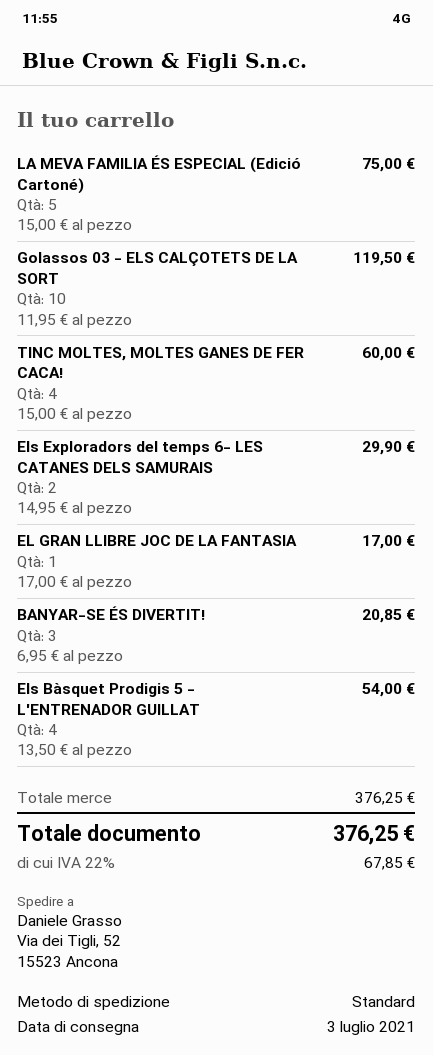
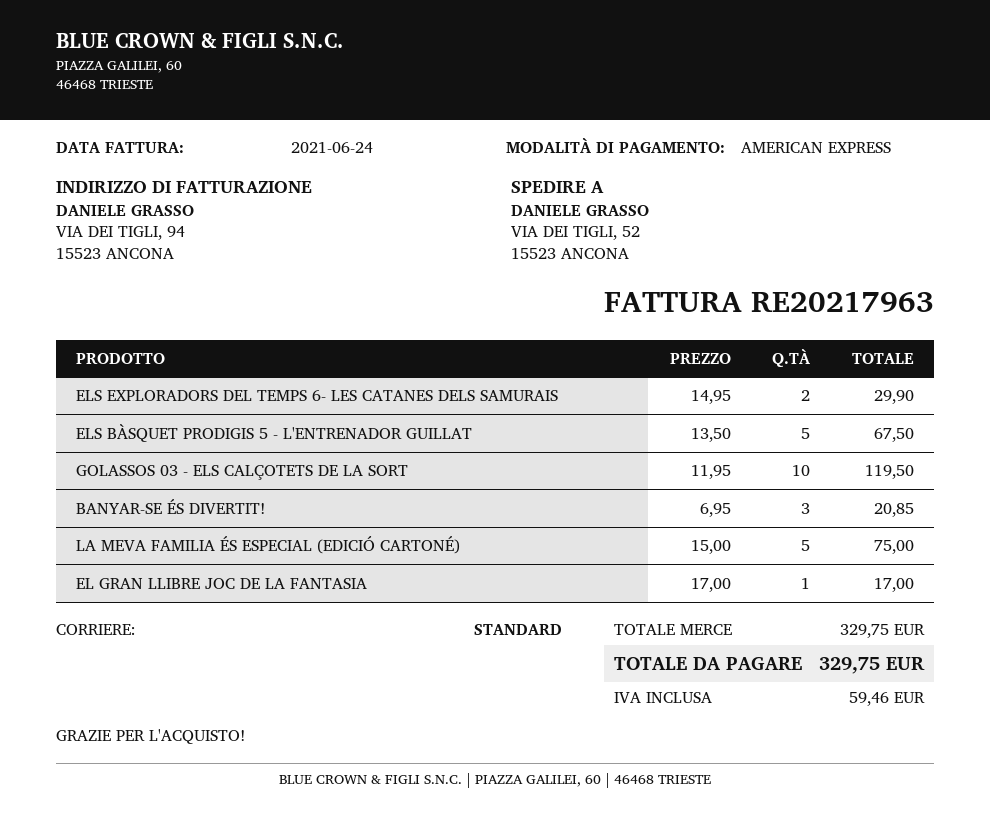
TINC MOLTES, MOLTES GANES DE FER CACA!: 4 x 15.00 = 60.00 -> none
Els Bàsquet Prodigis 5 - L'ENTRENADOR GUILLAT: 4 x 13.50 = 54.00 -> 5 x 13.50 = 67.50
subtotal: 376.25 -> 329.75
tax: 67.85 -> 59.46
total: 376.25 -> 329.75

